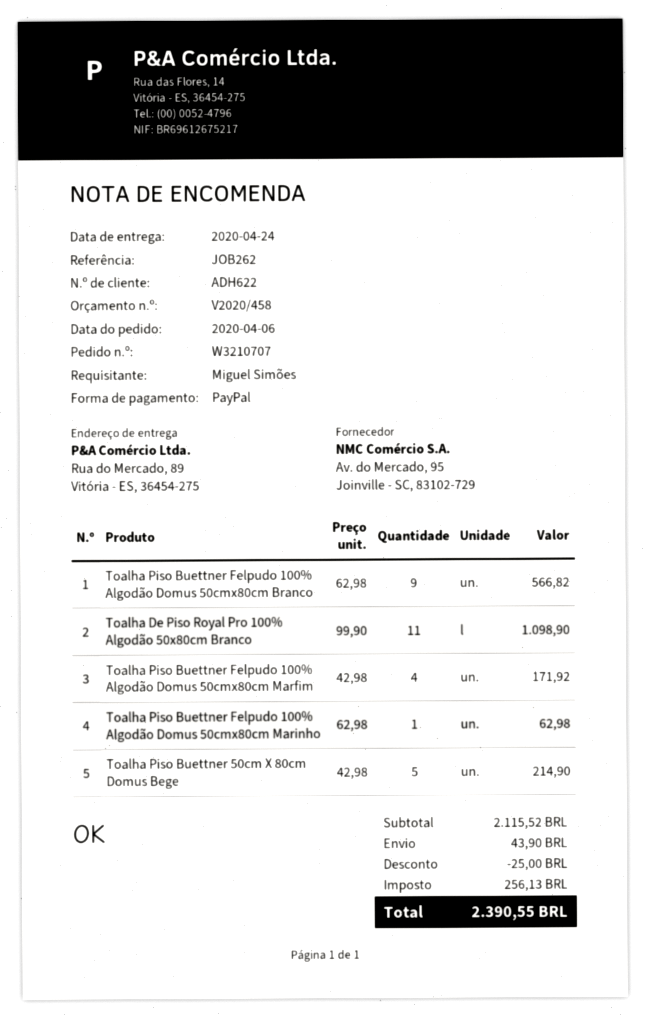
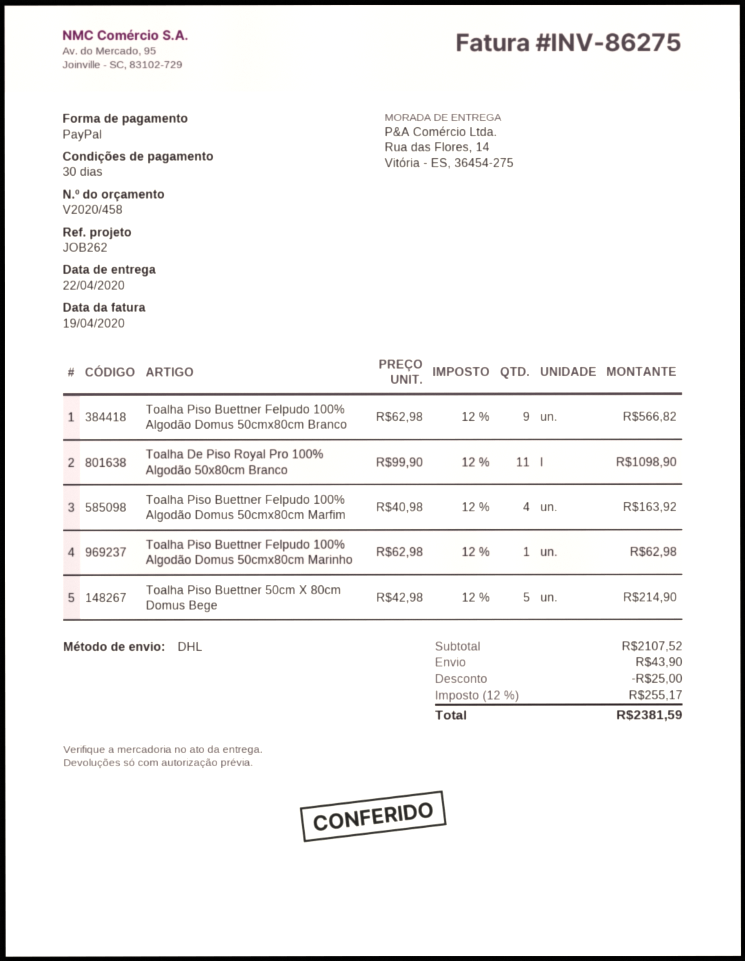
delivery date: 2020-04-24 -> 2020-04-22
ship to: Rua do Mercado, 89, Vitória - ES, 36454-275 -> Rua das Flores, 14, Vitória - ES, 36454-275
Toalha Piso Buettner Felpudo 100% Algodão Domus 50cmx80cm Marfim: 4 x 42.98 = 171.92 -> 4 x 40.98 = 163.92
subtotal: 2115.52 -> 2107.52
tax: 256.13 -> 255.17
total: 2390.55 -> 2381.59

